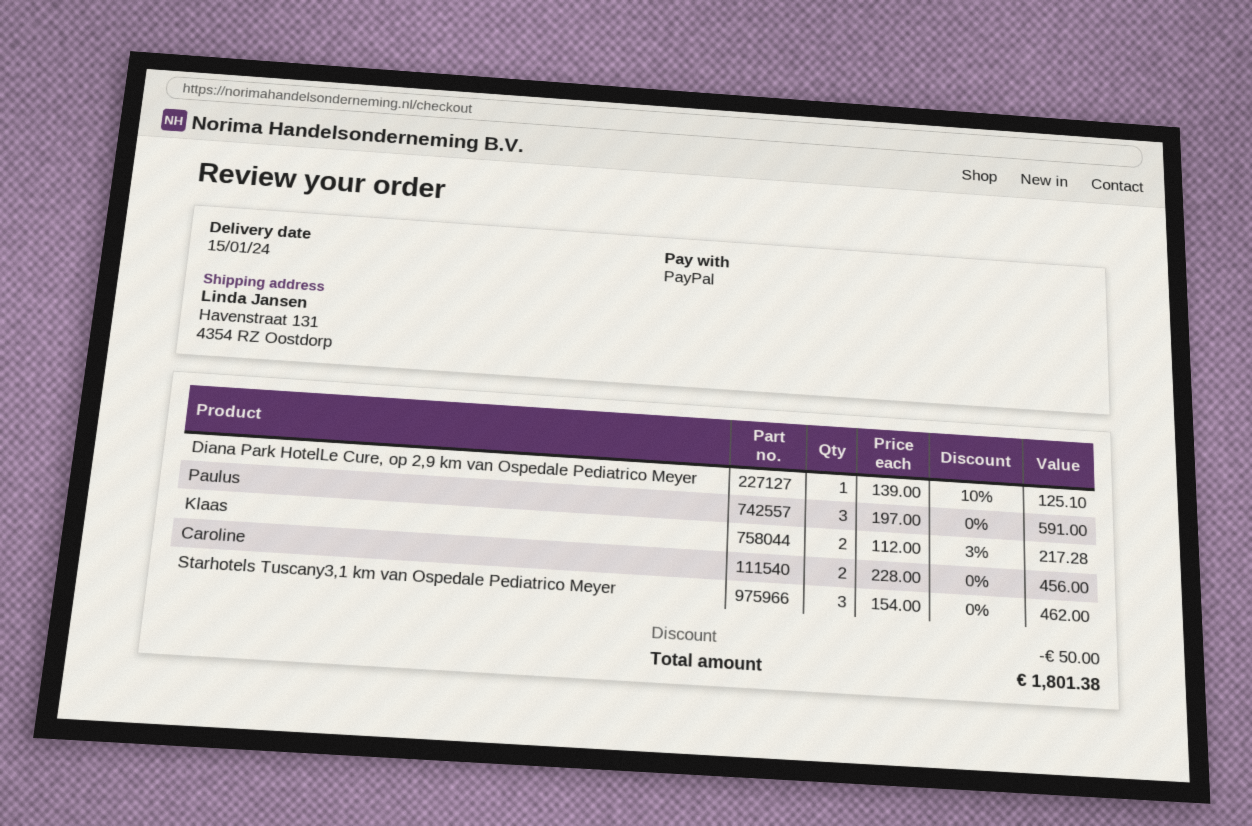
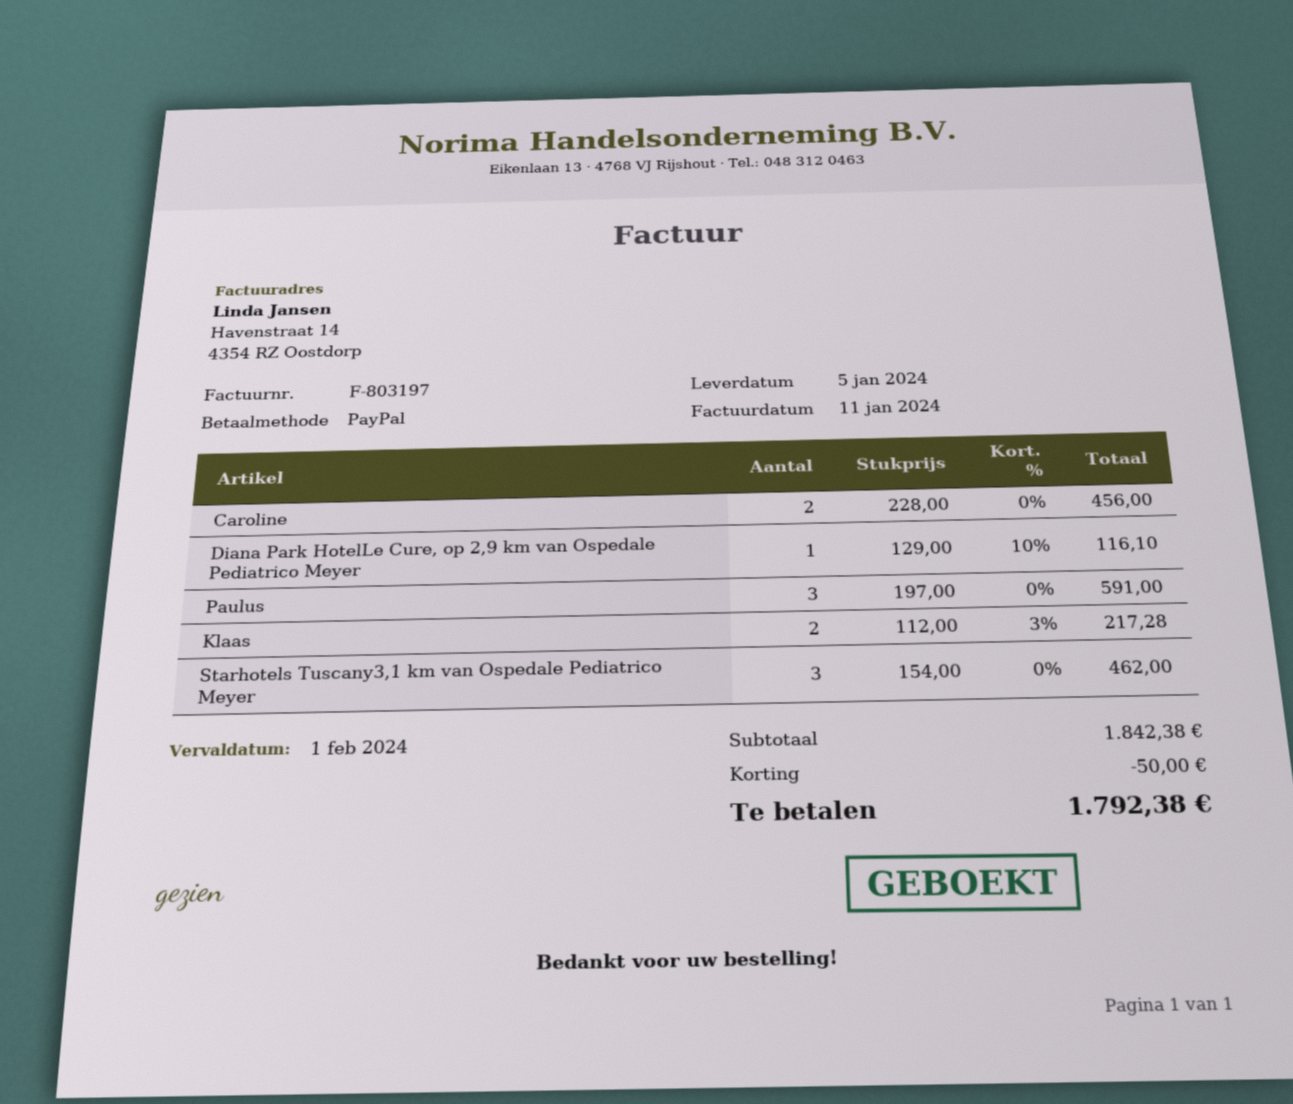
delivery date: 2024-01-15 -> 2024-01-05
Diana Park HotelLe Cure, op 2,9 km van Ospedale Pediatrico Meyer: 1 x 139.00 - 10% = 125.10 -> 1 x 129.00 - 10% = 116.10
total: 1801.38 -> 1792.38

